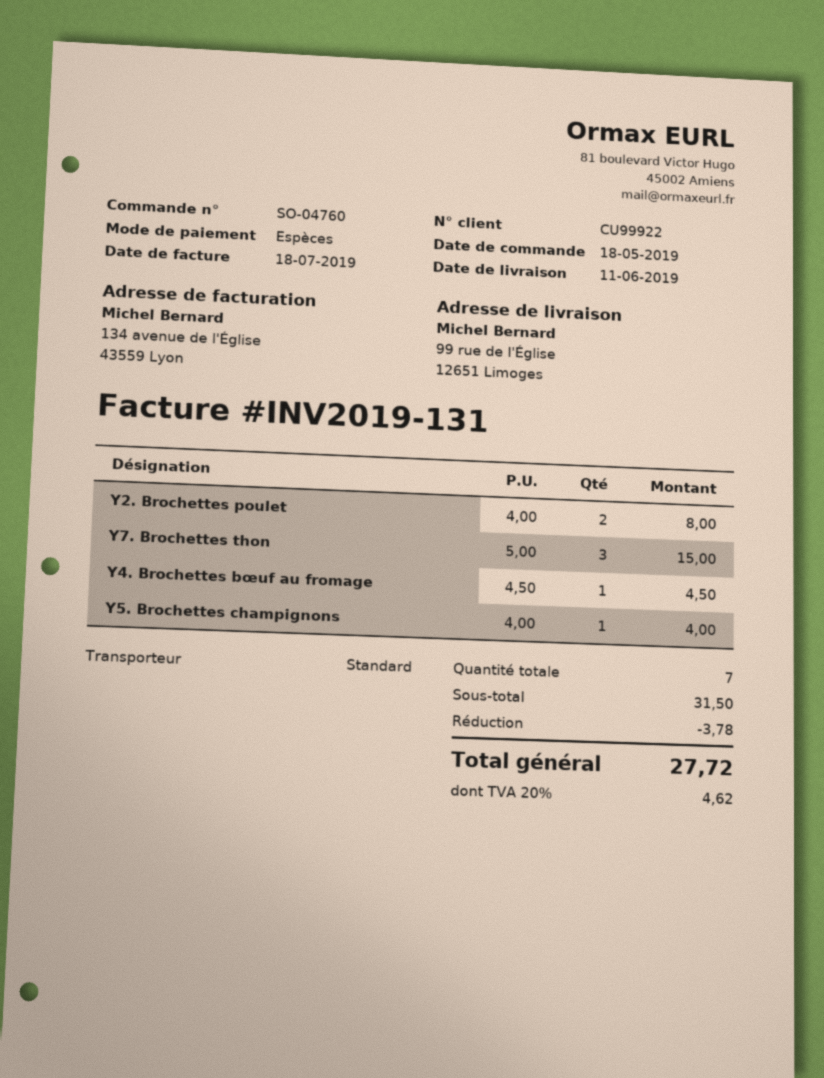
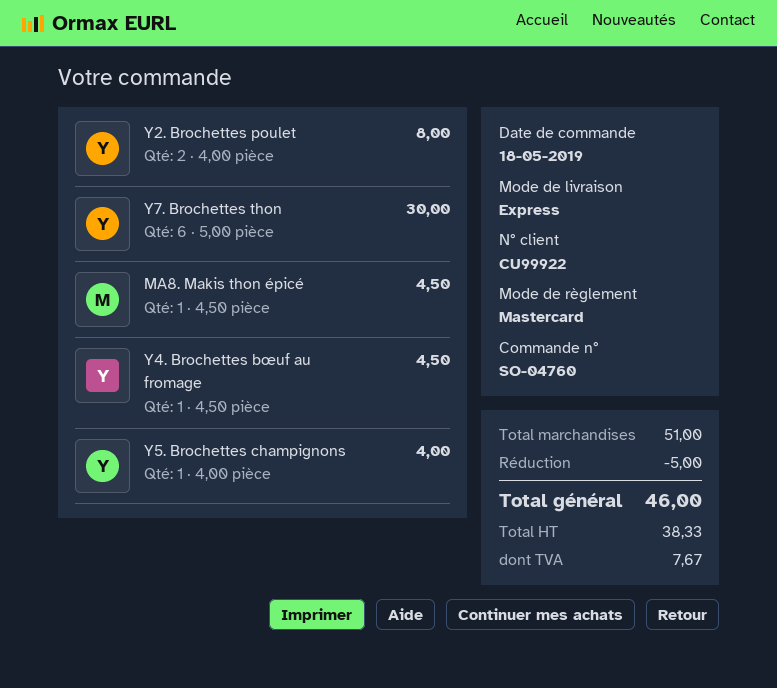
payment method: cash -> Mastercard
shipping method: standard -> express
Y7. Brochettes thon: 3 x 5.00 = 15.00 -> 6 x 5.00 = 30.00
MA8. Makis thon épicé: none -> 1 x 4.50 = 4.50
subtotal: 31.50 -> 51.00
discount: 3.78 -> 5.00
tax: 4.62 -> 7.67
total: 27.72 -> 46.00

